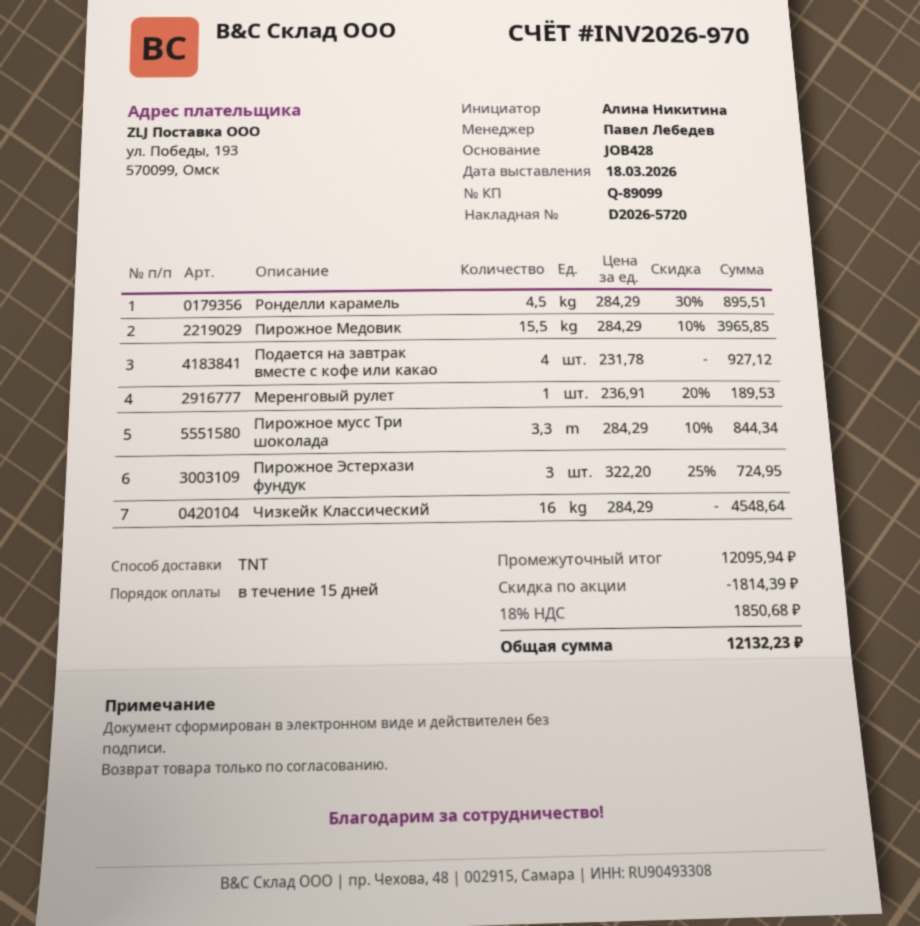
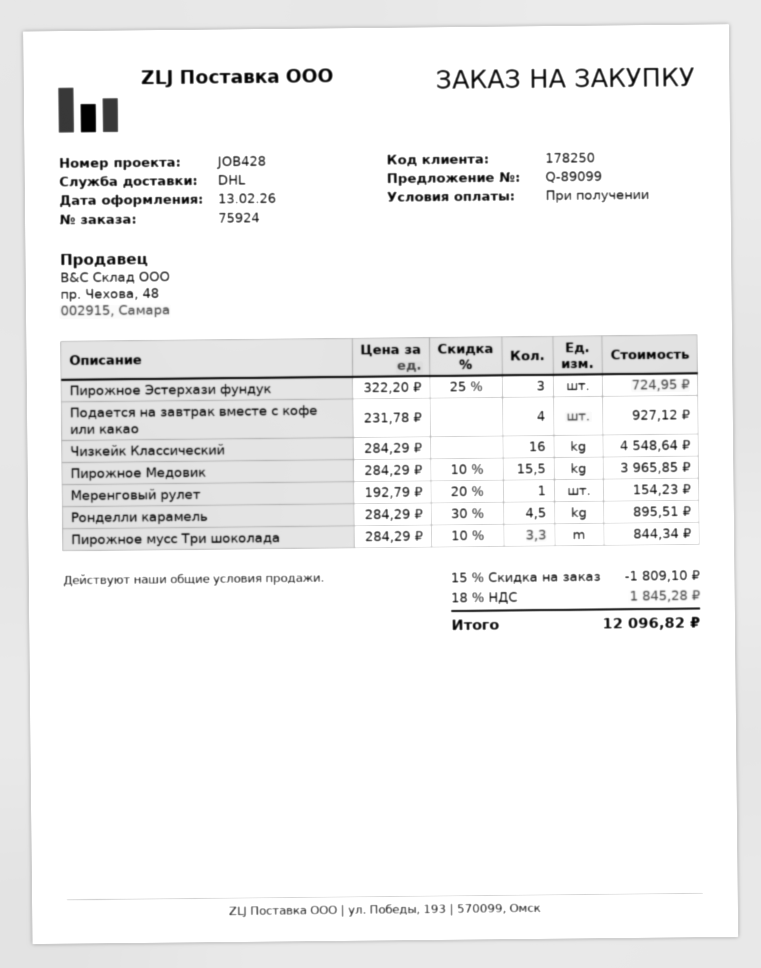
payment terms: 15 days -> on receipt
shipping method: TNT -> DHL
Меренговый рулет: 1 x 236.91 - 20% = 189.53 -> 1 x 192.79 - 20% = 154.23
discount: 1814.39 -> 1809.10
tax: 18% = 1850.68 -> 18% = 1845.28
total: 12132.23 -> 12096.82

